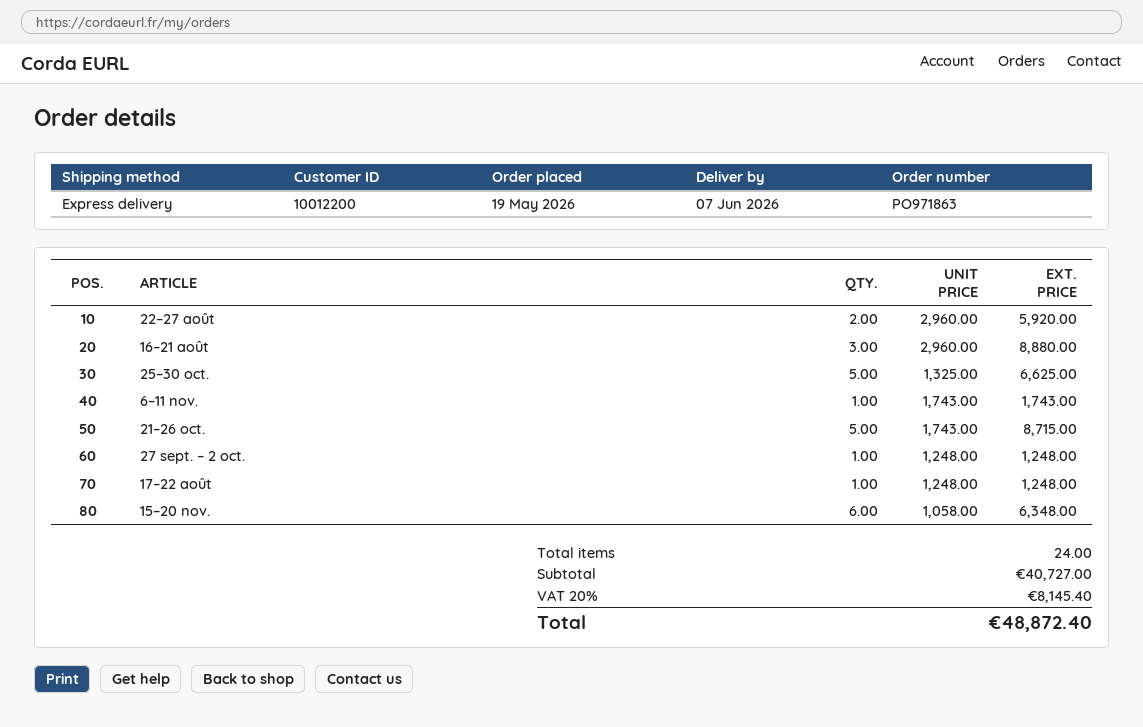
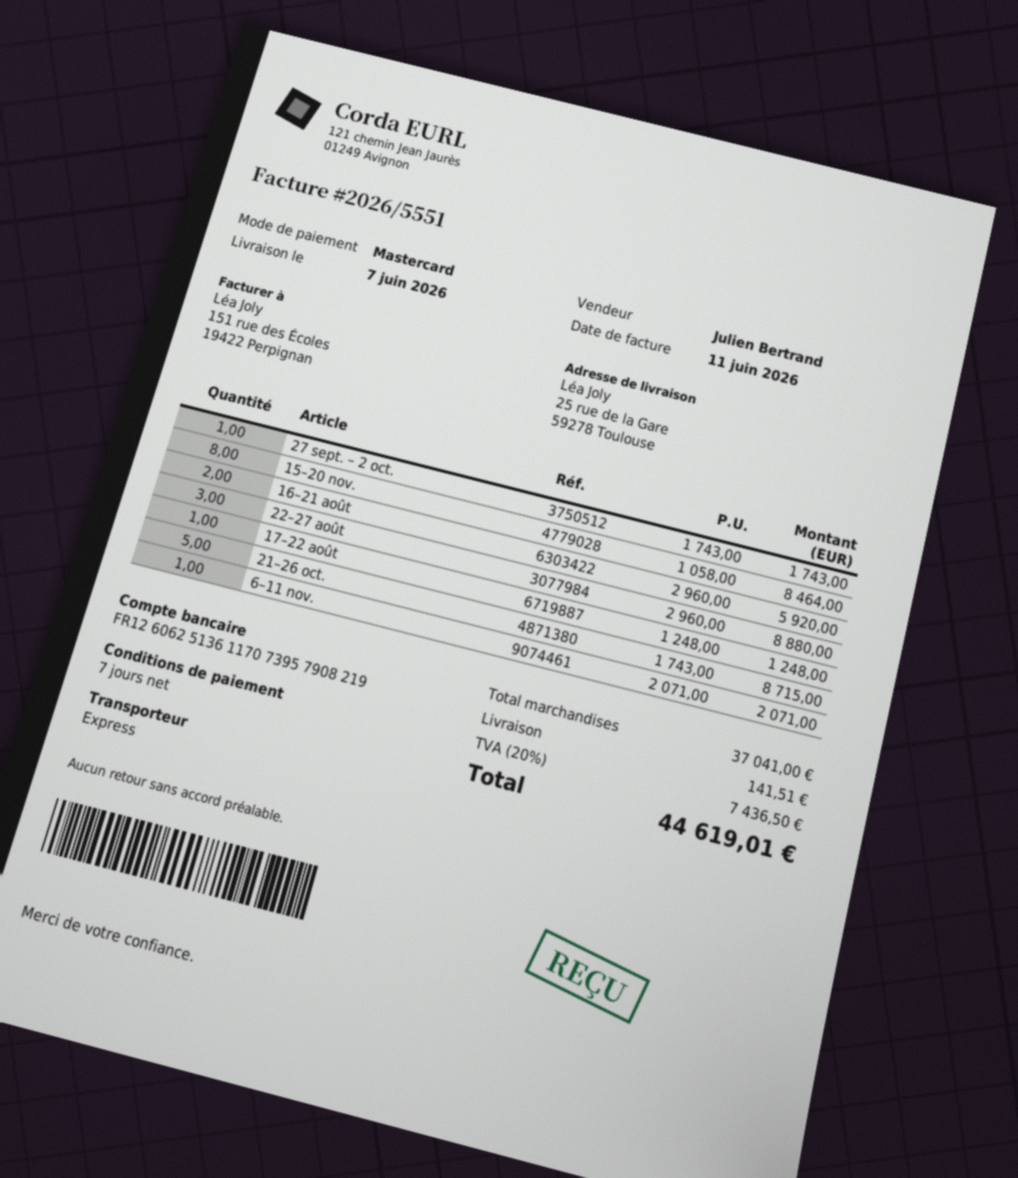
22–27 août: 2 x 2960.00 = 5920.00 -> 3 x 2960.00 = 8880.00
16–21 août: 3 x 2960.00 = 8880.00 -> 2 x 2960.00 = 5920.00
25–30 oct.: 5 x 1325.00 = 6625.00 -> none
6–11 nov.: 1 x 1743.00 = 1743.00 -> 1 x 2071.00 = 2071.00
27 sept. – 2 oct.: 1 x 1248.00 = 1248.00 -> 1 x 1743.00 = 1743.00
15–20 nov.: 6 x 1058.00 = 6348.00 -> 8 x 1058.00 = 8464.00
subtotal: 40727.00 -> 37041.00
shipping: none -> 141.51
tax: 20% = 8145.40 -> 20% = 7436.50
total: 48872.40 -> 44619.01

